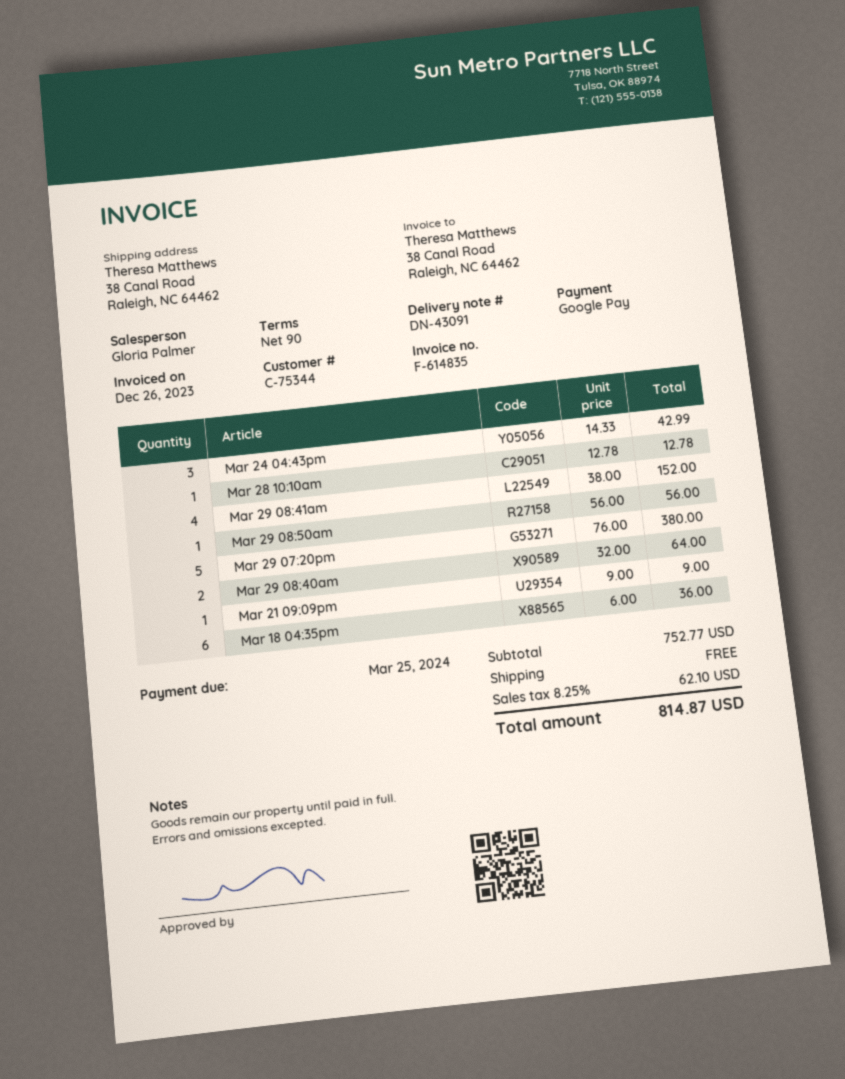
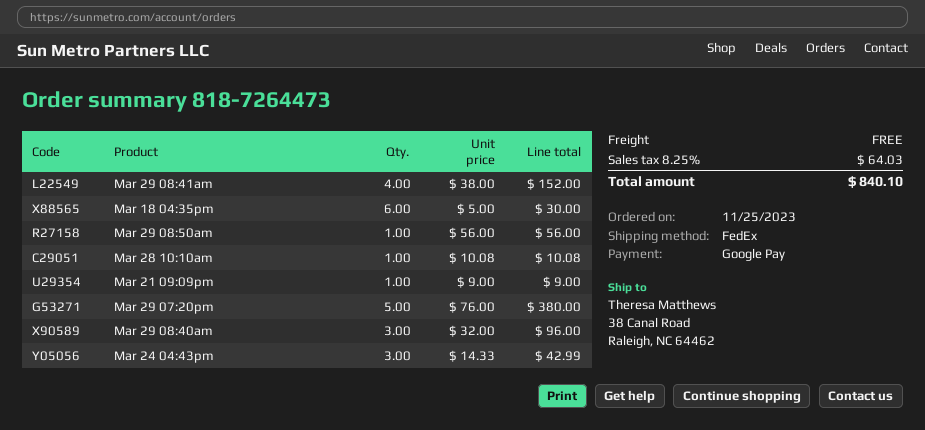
Mar 28 10:10am: 1 x 12.78 = 12.78 -> 1 x 10.08 = 10.08
Mar 29 08:40am: 2 x 32.00 = 64.00 -> 3 x 32.00 = 96.00
Mar 18 04:35pm: 6 x 6.00 = 36.00 -> 6 x 5.00 = 30.00
tax: 8.25% = 62.10 -> 8.25% = 64.03
total: 814.87 -> 840.10

